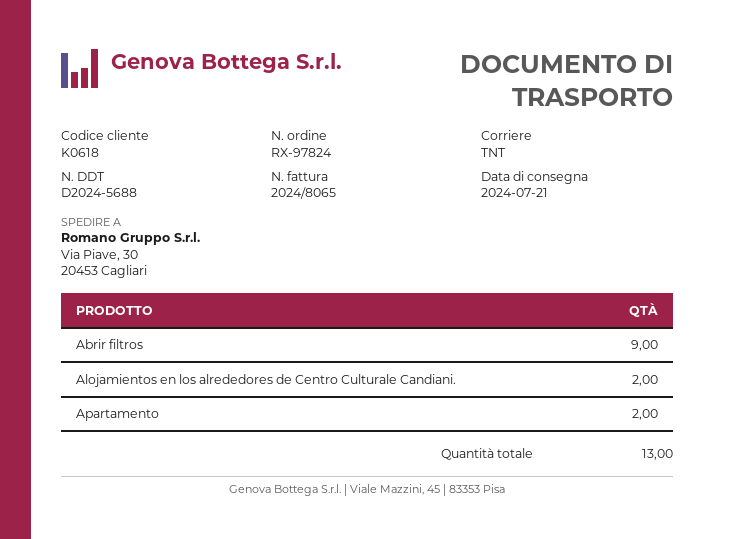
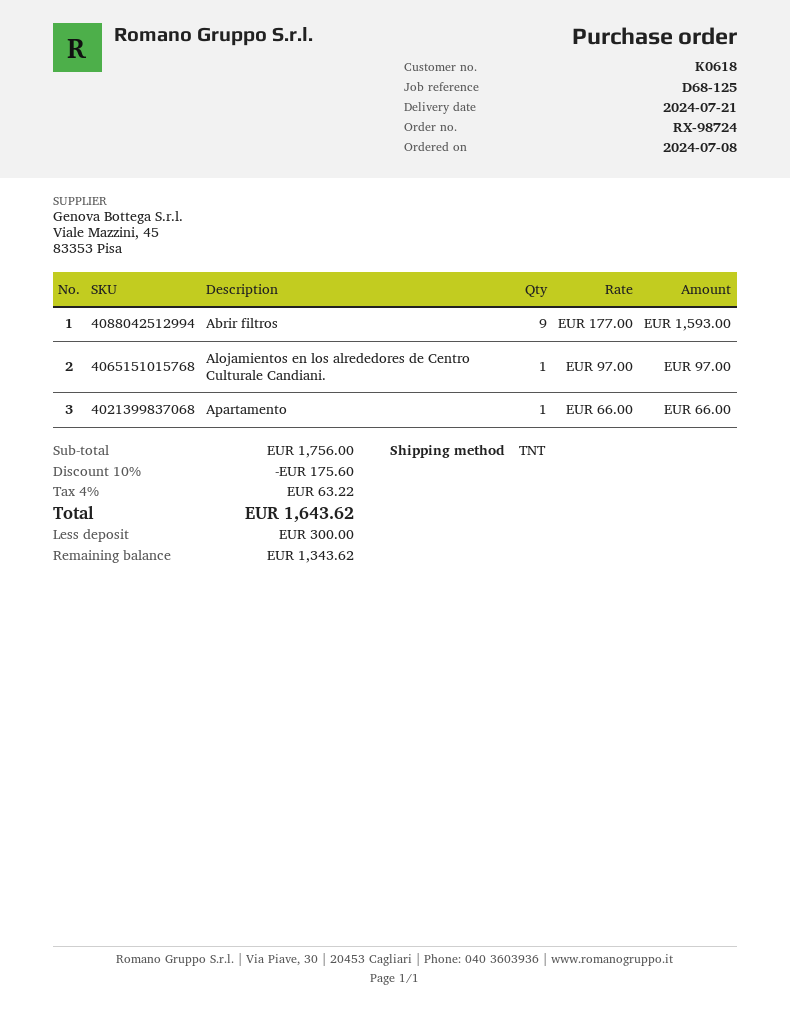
order number: RX-97824 -> RX-98724
Alojamientos en los alrededores de Centro Culturale Candiani.: 2 -> 1
Apartamento: 2 -> 1

